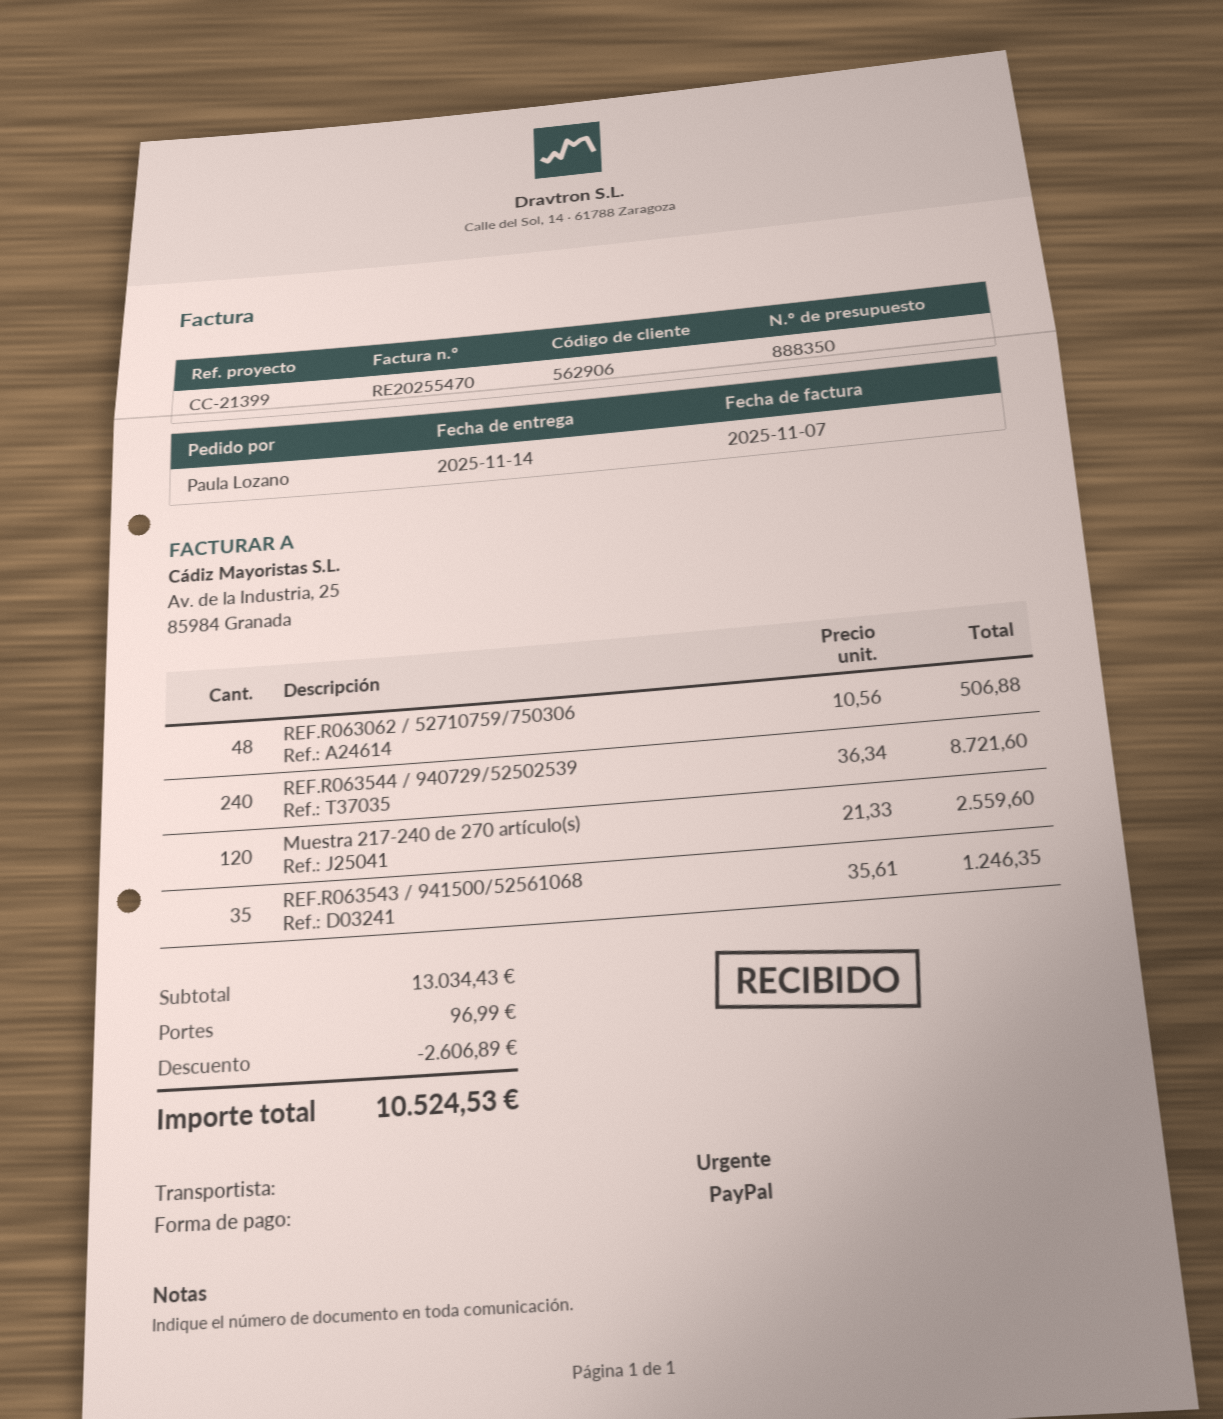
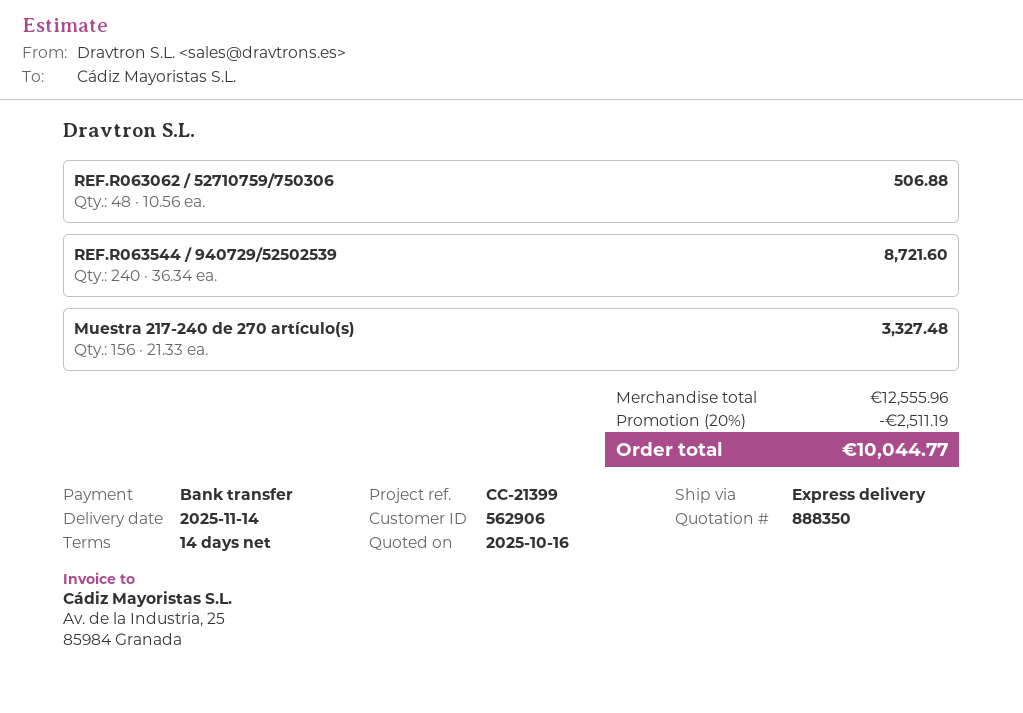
payment method: PayPal -> bank transfer
Muestra 217-240 de 270 artículo(s): 120 x 21.33 = 2559.60 -> 156 x 21.33 = 3327.48
REF.R063543 / 941500/52561068: 35 x 35.61 = 1246.35 -> none
subtotal: 13034.43 -> 12555.96
discount: 2606.89 -> 2511.19
shipping: 96.99 -> none
total: 10524.53 -> 10044.77

